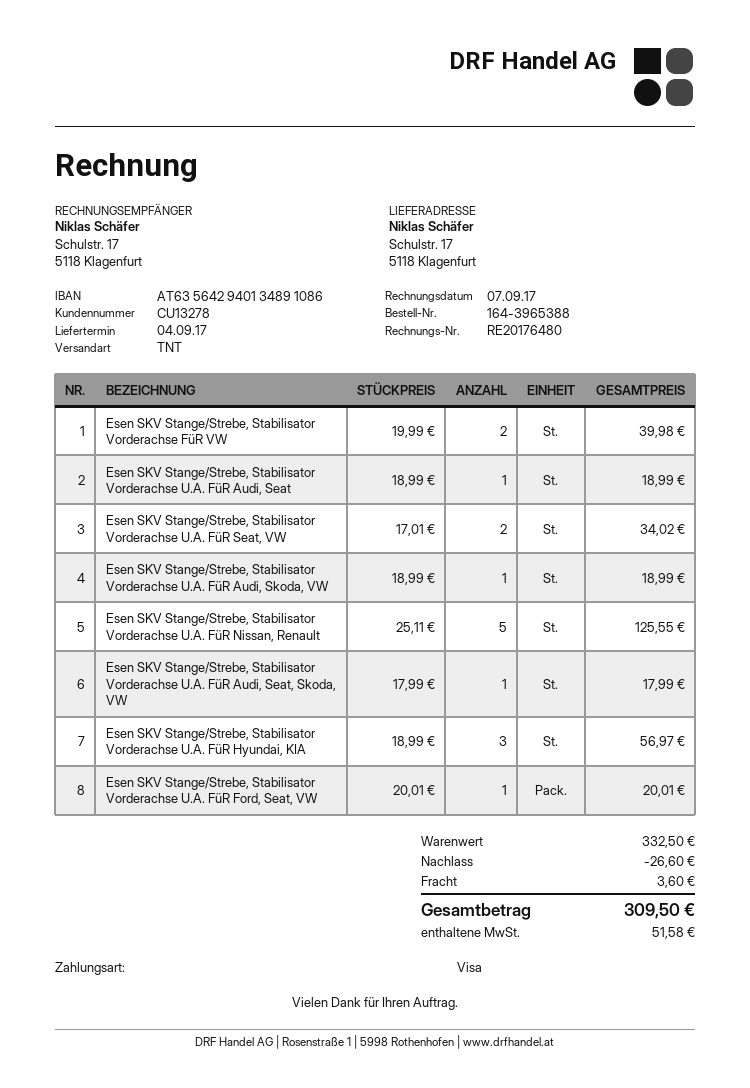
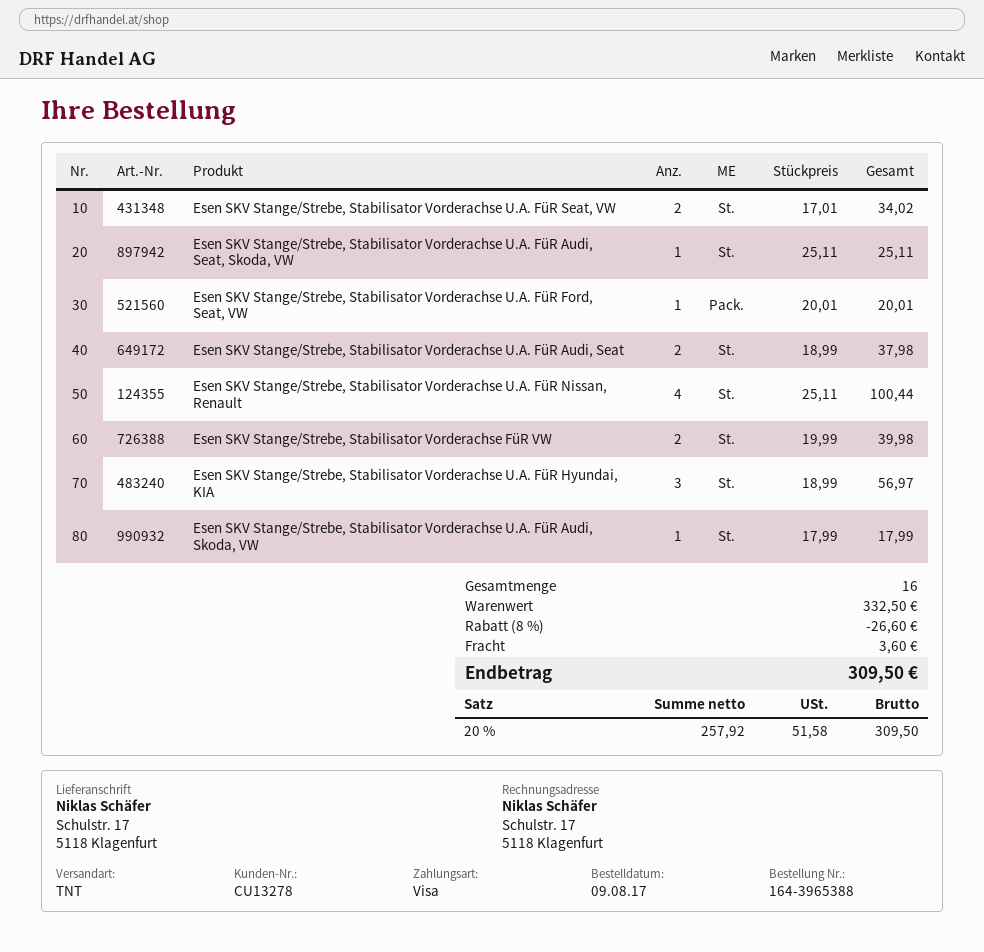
Esen SKV Stange/Strebe, Stabilisator Vorderachse U.A. FüR Audi, Seat: 1 x 18.99 = 18.99 -> 2 x 18.99 = 37.98
Esen SKV Stange/Strebe, Stabilisator Vorderachse U.A. FüR Audi, Skoda, VW: 1 x 18.99 = 18.99 -> 1 x 17.99 = 17.99
Esen SKV Stange/Strebe, Stabilisator Vorderachse U.A. FüR Nissan, Renault: 5 x 25.11 = 125.55 -> 4 x 25.11 = 100.44
Esen SKV Stange/Strebe, Stabilisator Vorderachse U.A. FüR Audi, Seat, Skoda, VW: 1 x 17.99 = 17.99 -> 1 x 25.11 = 25.11

